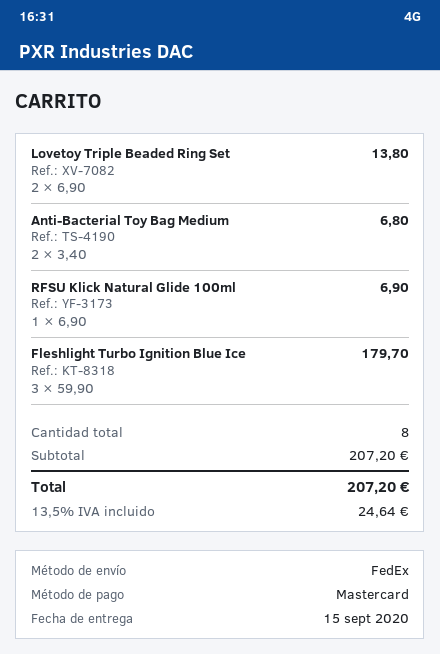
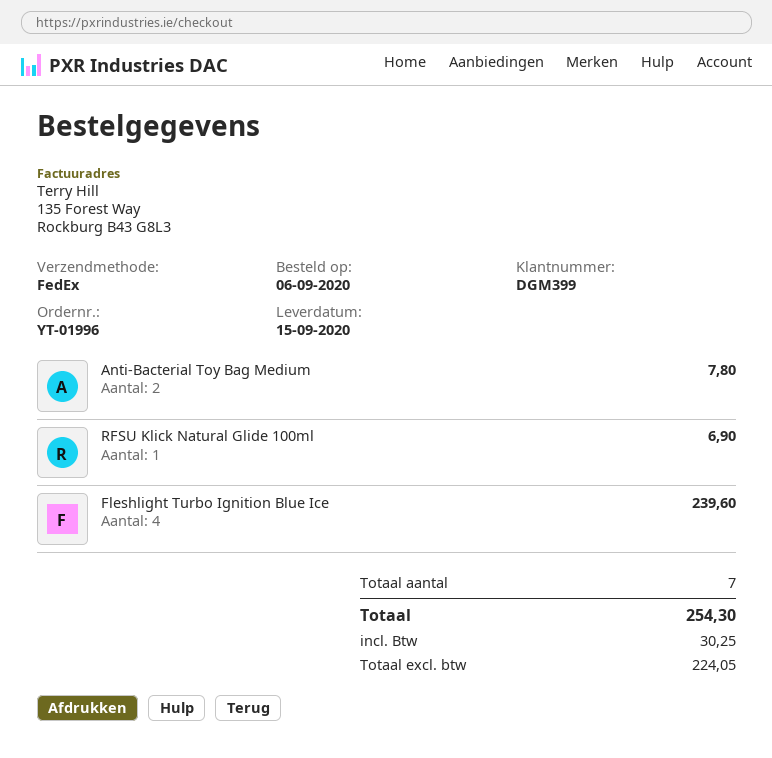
Lovetoy Triple Beaded Ring Set: 2 for 13.80 -> none
Anti-Bacterial Toy Bag Medium: 2 for 6.80 -> 2 for 7.80
Fleshlight Turbo Ignition Blue Ice: 3 for 179.70 -> 4 for 239.60
total quantity: 8 -> 7
tax: 24.64 -> 30.25
total: 207.20 -> 254.30

